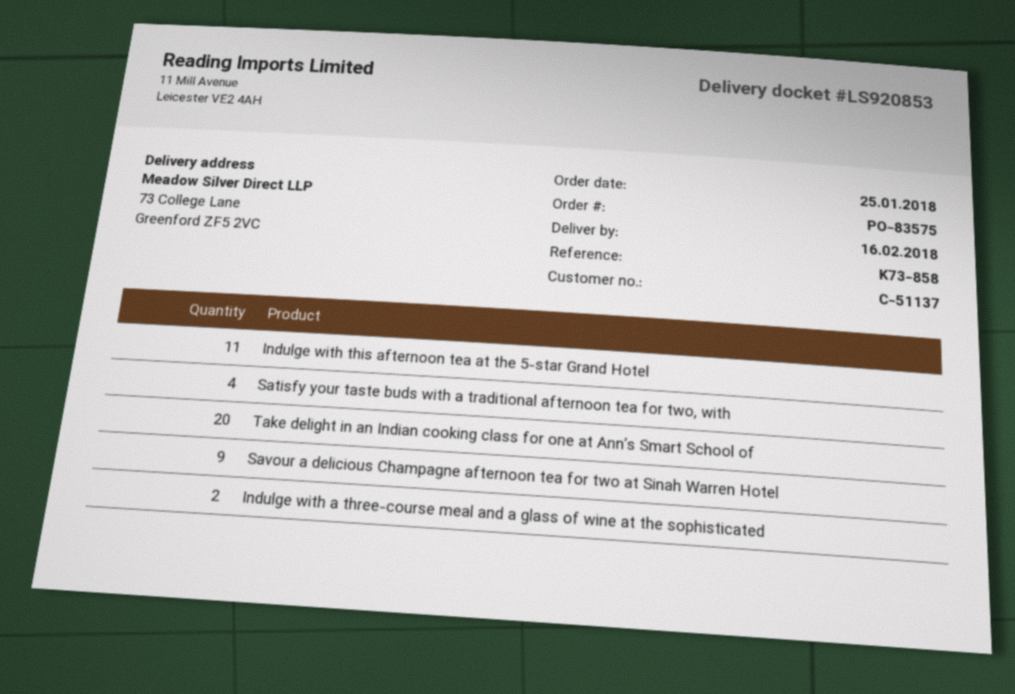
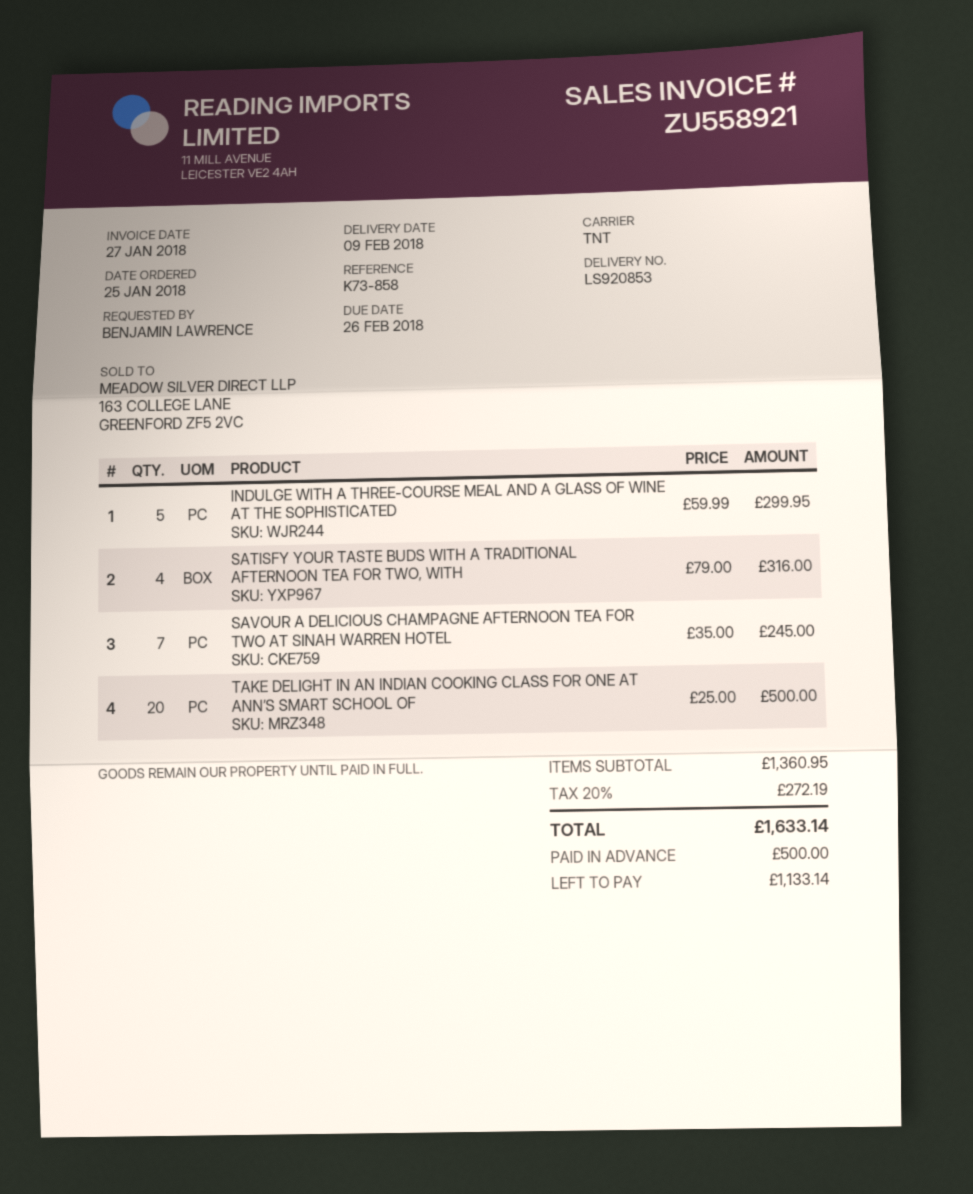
delivery date: 2018-02-16 -> 2018-02-09
Indulge with this afternoon tea at the 5-star Grand Hotel: 11 -> none
Savour a delicious Champagne afternoon tea for two at Sinah Warren Hotel: 9 -> 7
Indulge with a three-course meal and a glass of wine at the sophisticated: 2 -> 5

